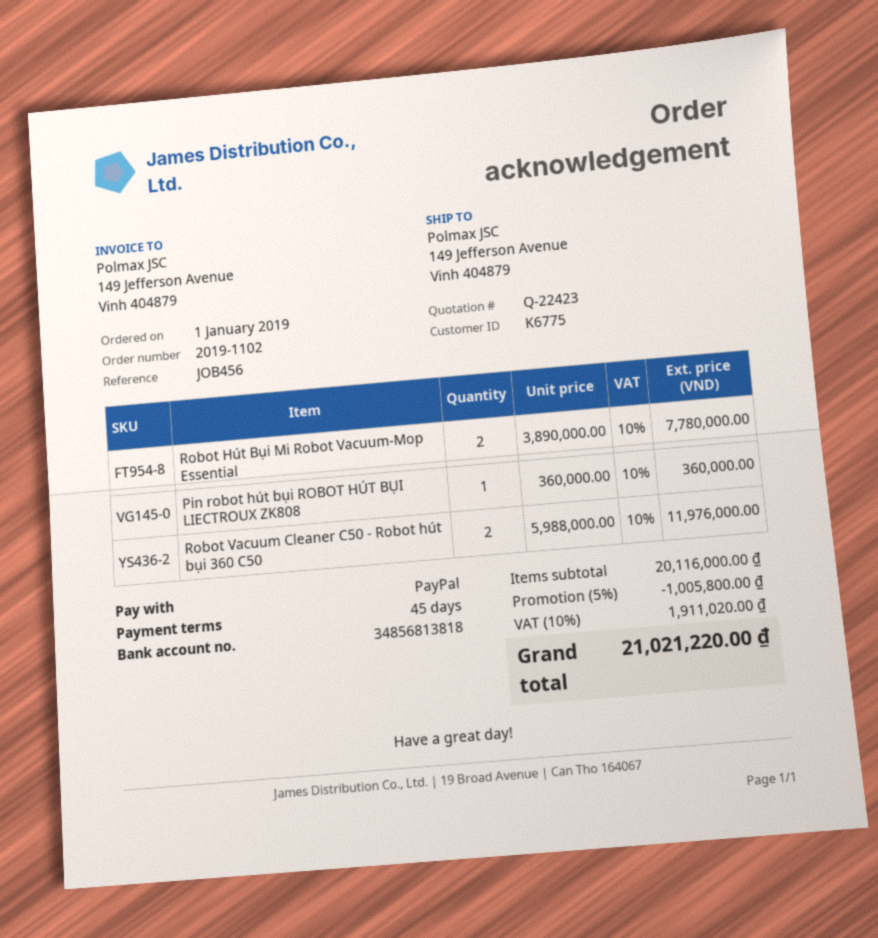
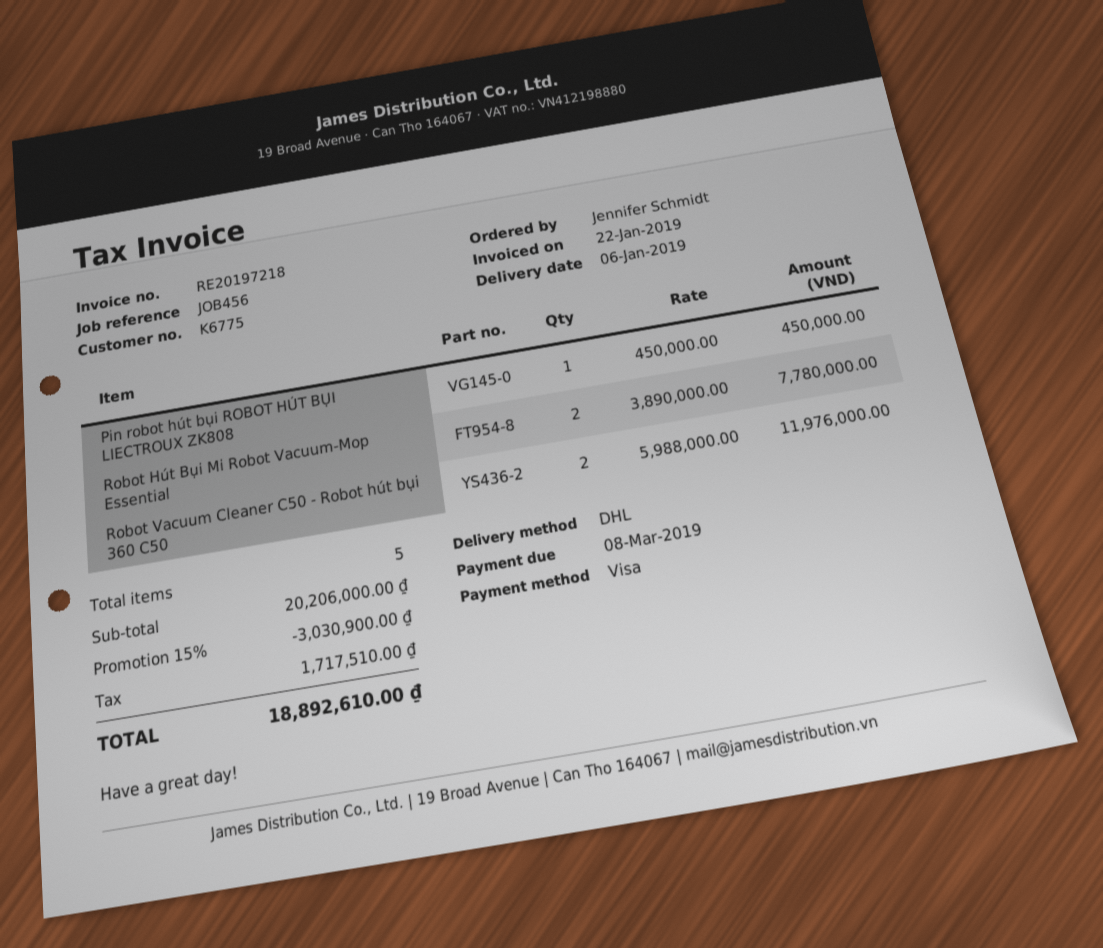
payment method: PayPal -> Visa
Pin robot hút bụi ROBOT HÚT BỤI LIECTROUX ZK808: 1 x 360000.00 = 360000.00 -> 1 x 450000.00 = 450000.00
subtotal: 20116000.00 -> 20206000.00
discount: 5% = 1005800.00 -> 15% = 3030900.00
tax: 1911020.00 -> 1717510.00
total: 21021220.00 -> 18892610.00

